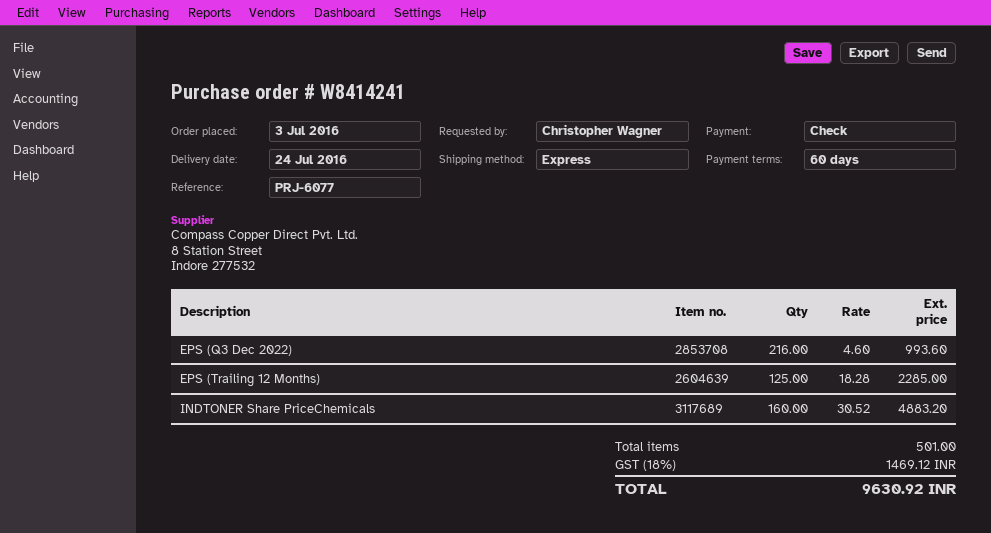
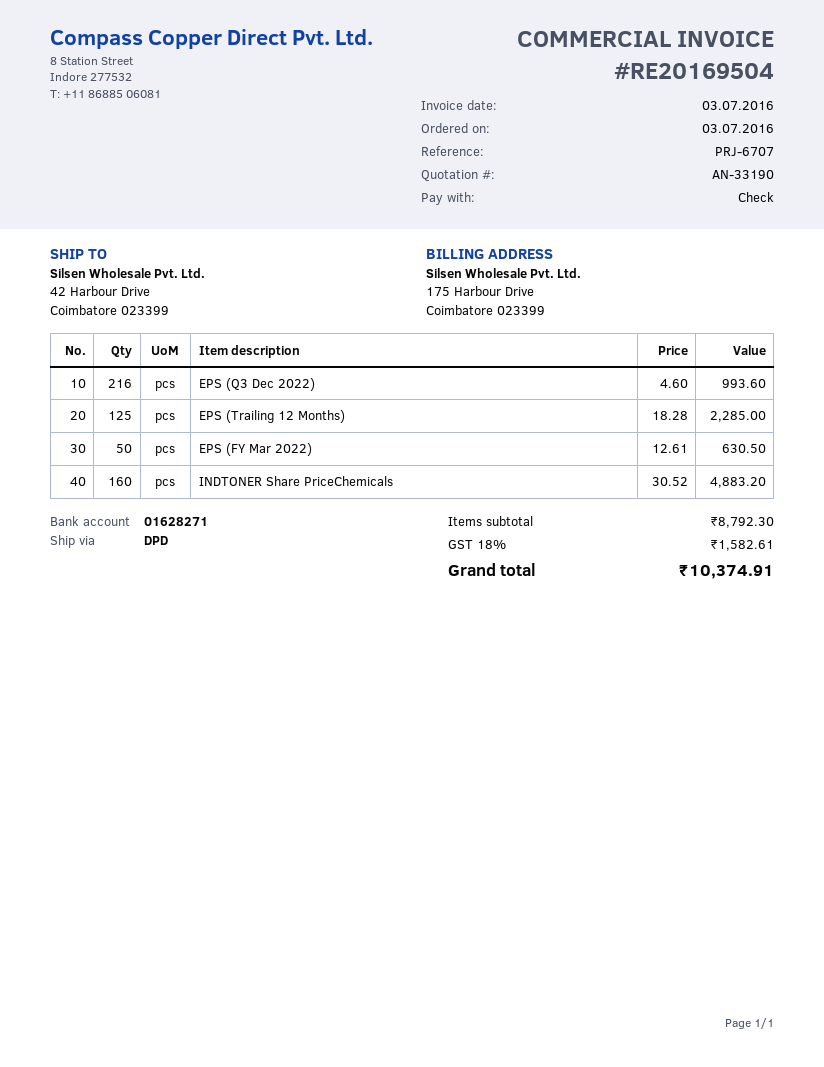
reference: PRJ-6077 -> PRJ-6707
shipping method: express -> DPD
EPS (FY Mar 2022): none -> 50 x 12.61 = 630.50
tax: 18% = 1469.12 -> 18% = 1582.61
total: 9630.92 -> 10374.91

